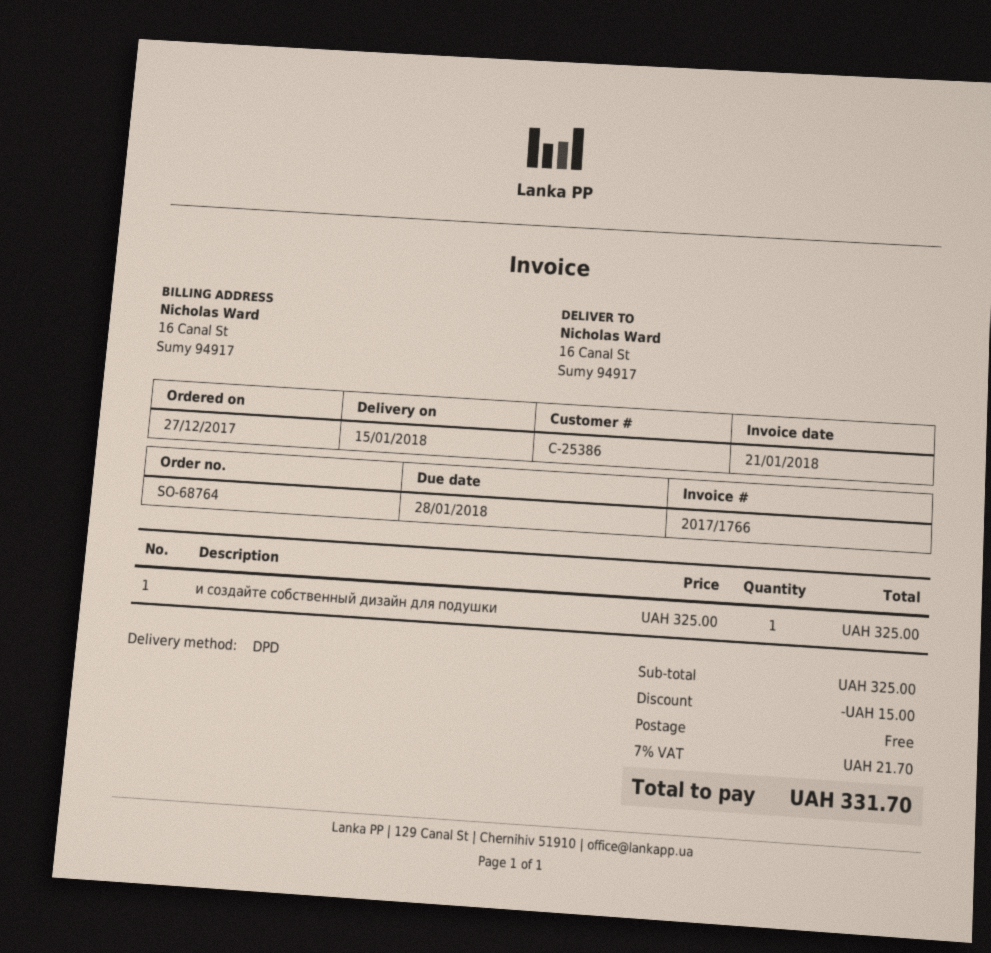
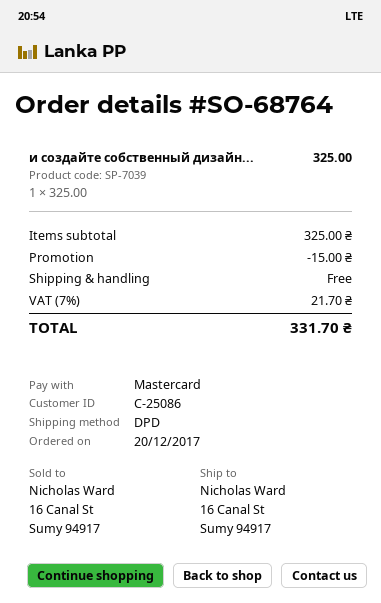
order date: 2017-12-27 -> 2017-12-20
customer number: C-25386 -> C-25086

